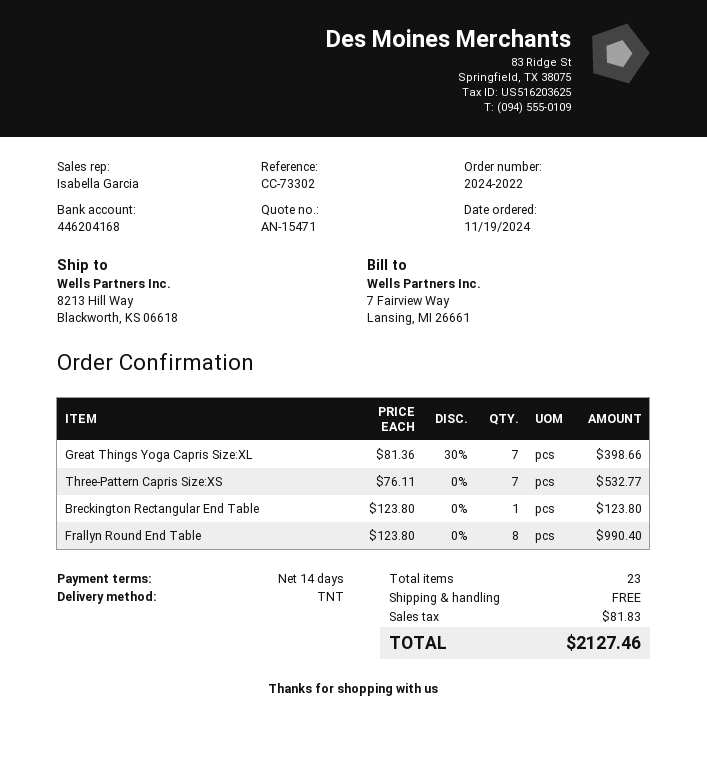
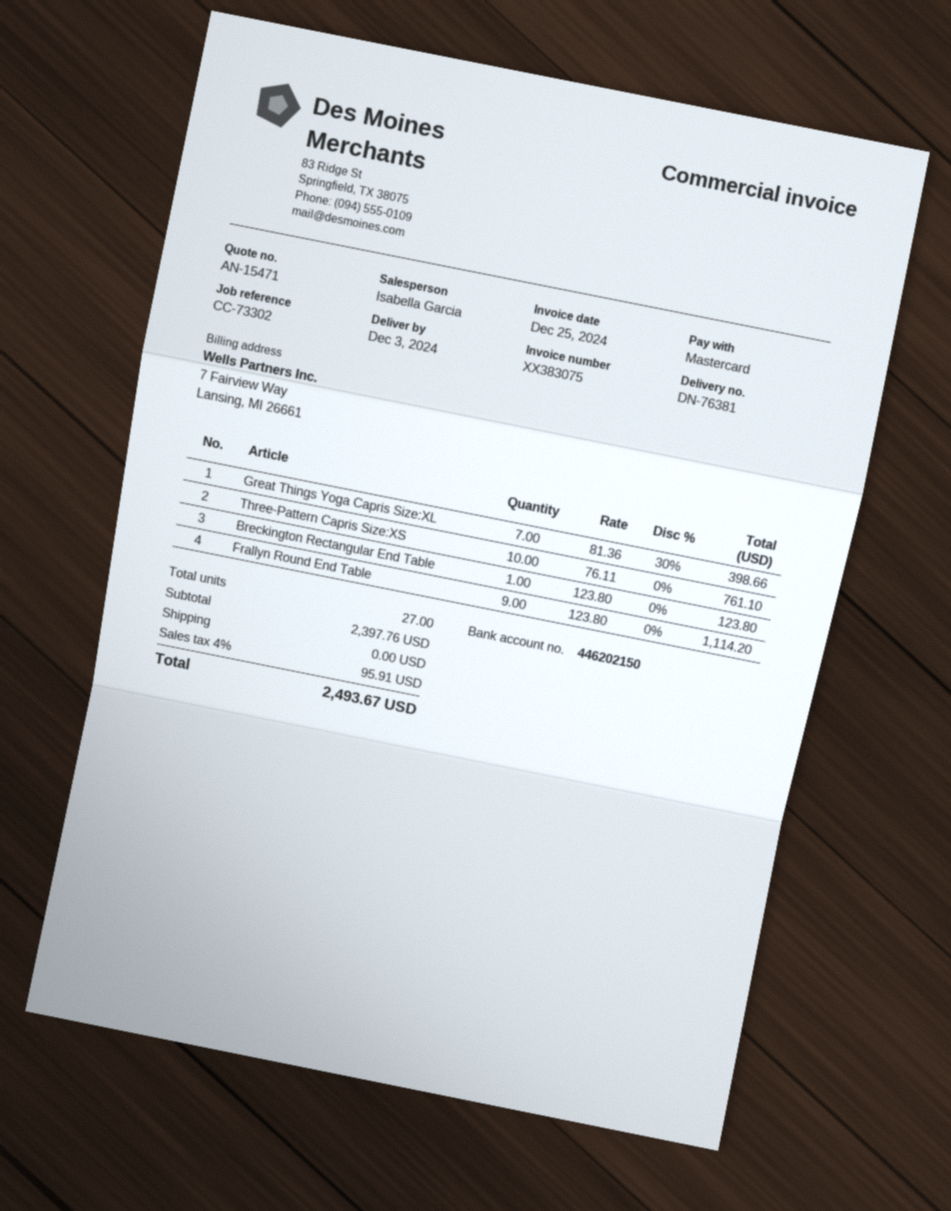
bank account: 446204168 -> 446202150
Three-Pattern Capris Size:XS: 7 x 76.11 = 532.77 -> 10 x 76.11 = 761.10
Frallyn Round End Table: 8 x 123.80 = 990.40 -> 9 x 123.80 = 1114.20
total quantity: 23 -> 27
tax: 81.83 -> 95.91
total: 2127.46 -> 2493.67

